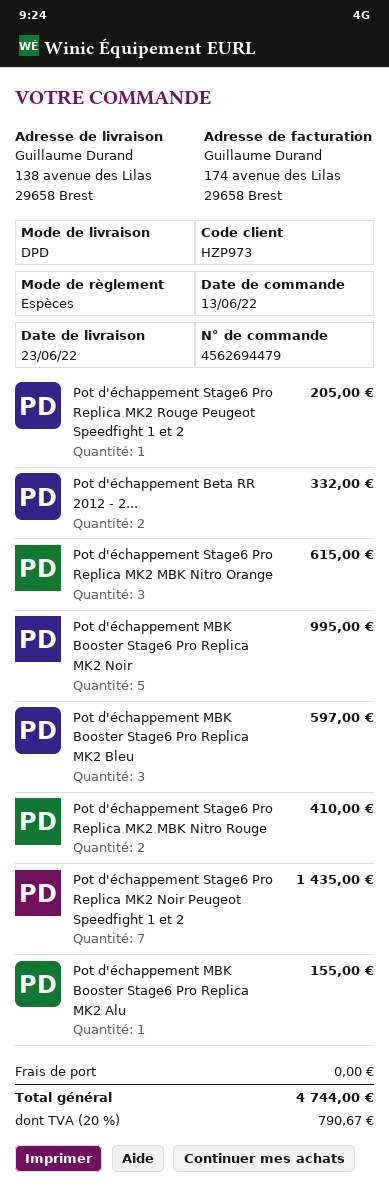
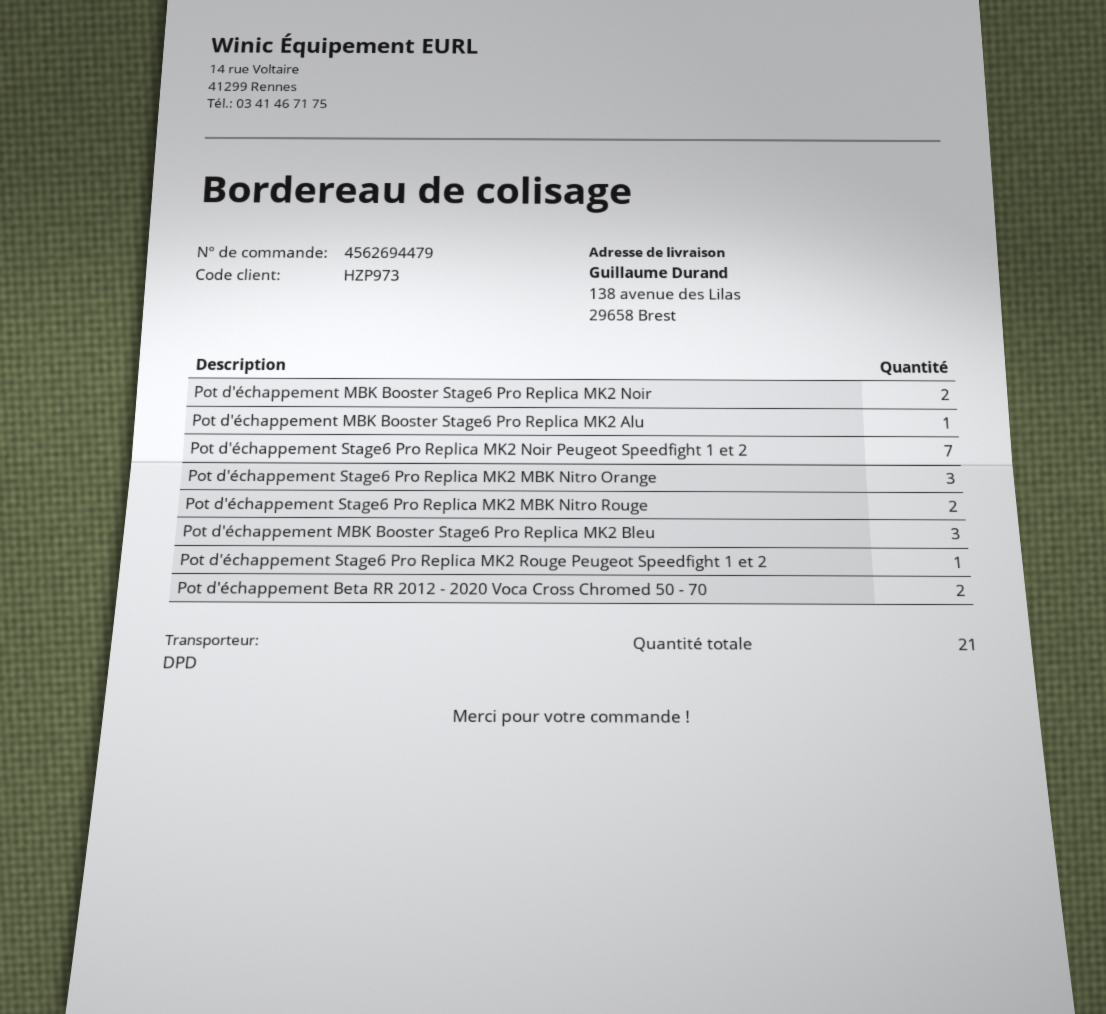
Pot d'échappement MBK Booster Stage6 Pro Replica MK2 Noir: 5 -> 2

